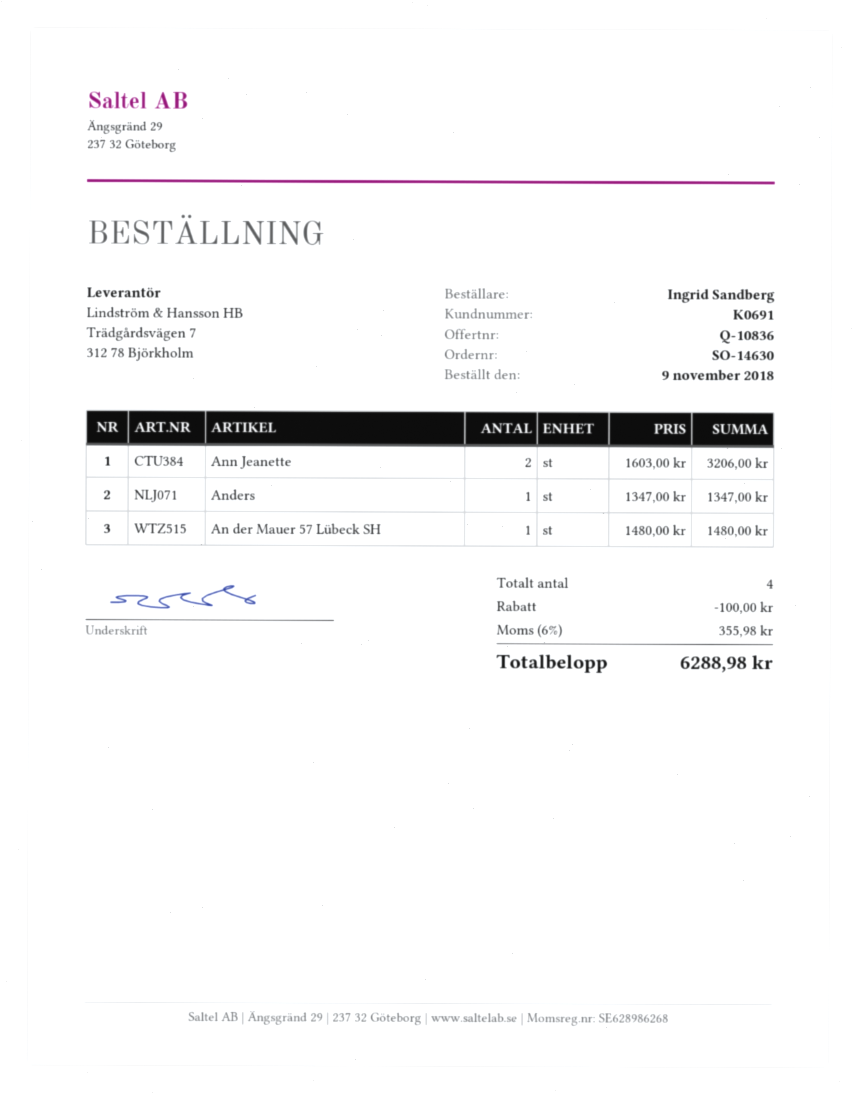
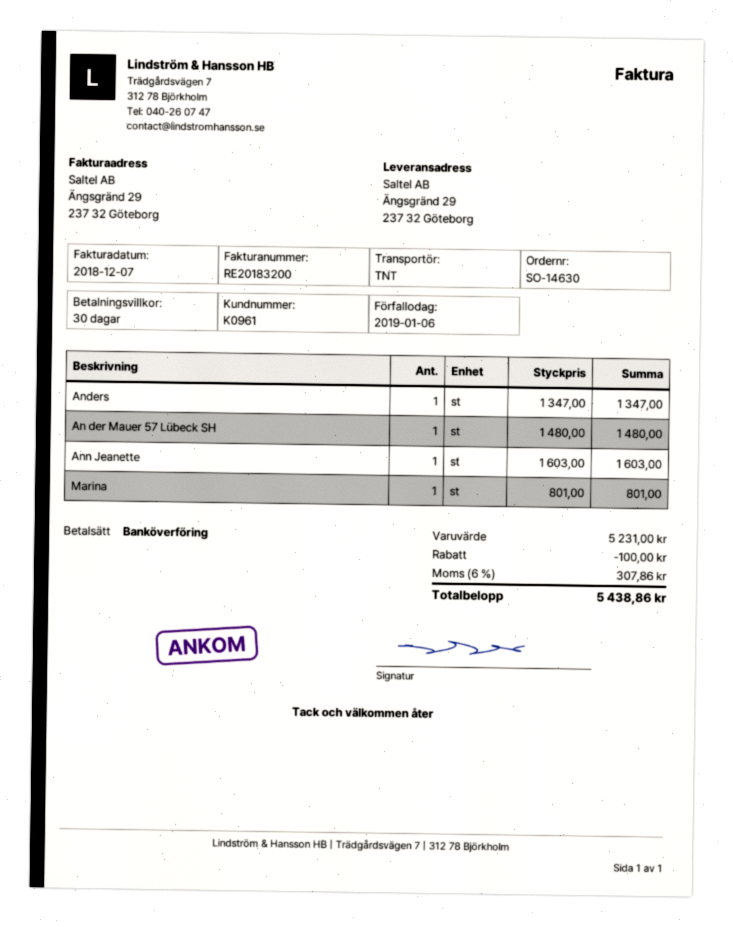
customer number: K0691 -> K0961
Ann Jeanette: 2 x 1603.00 = 3206.00 -> 1 x 1603.00 = 1603.00
Marina: none -> 1 x 801.00 = 801.00
tax: 6% = 355.98 -> 6% = 307.86
total: 6288.98 -> 5438.86

